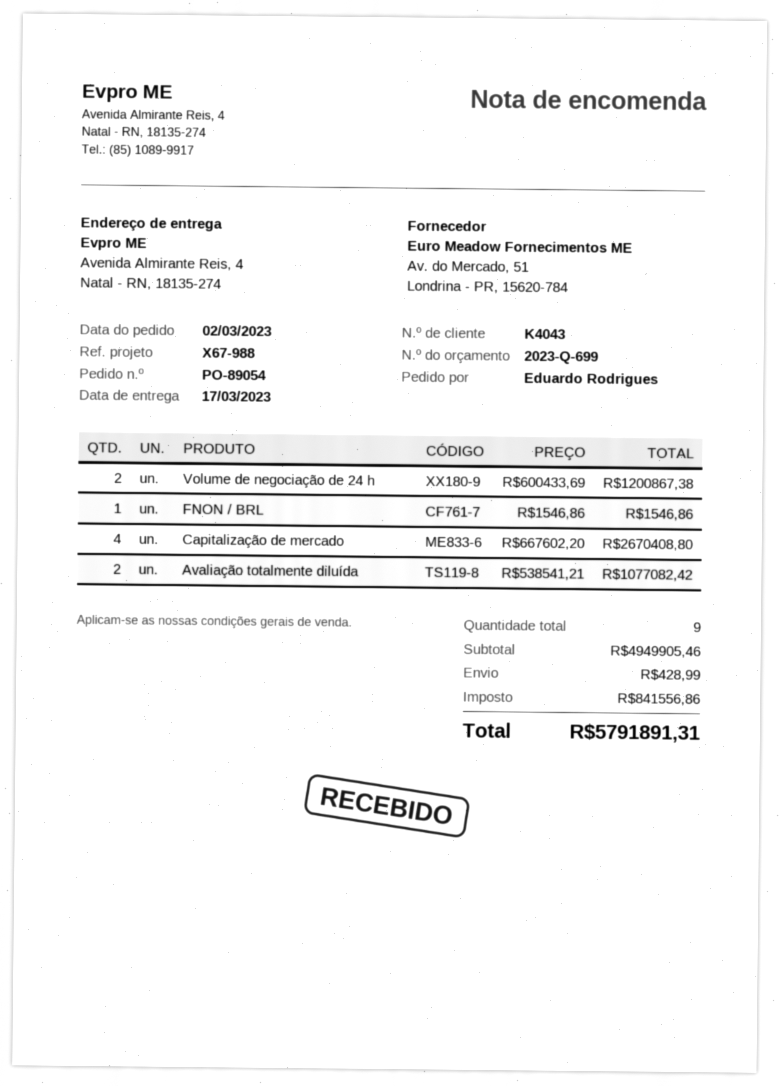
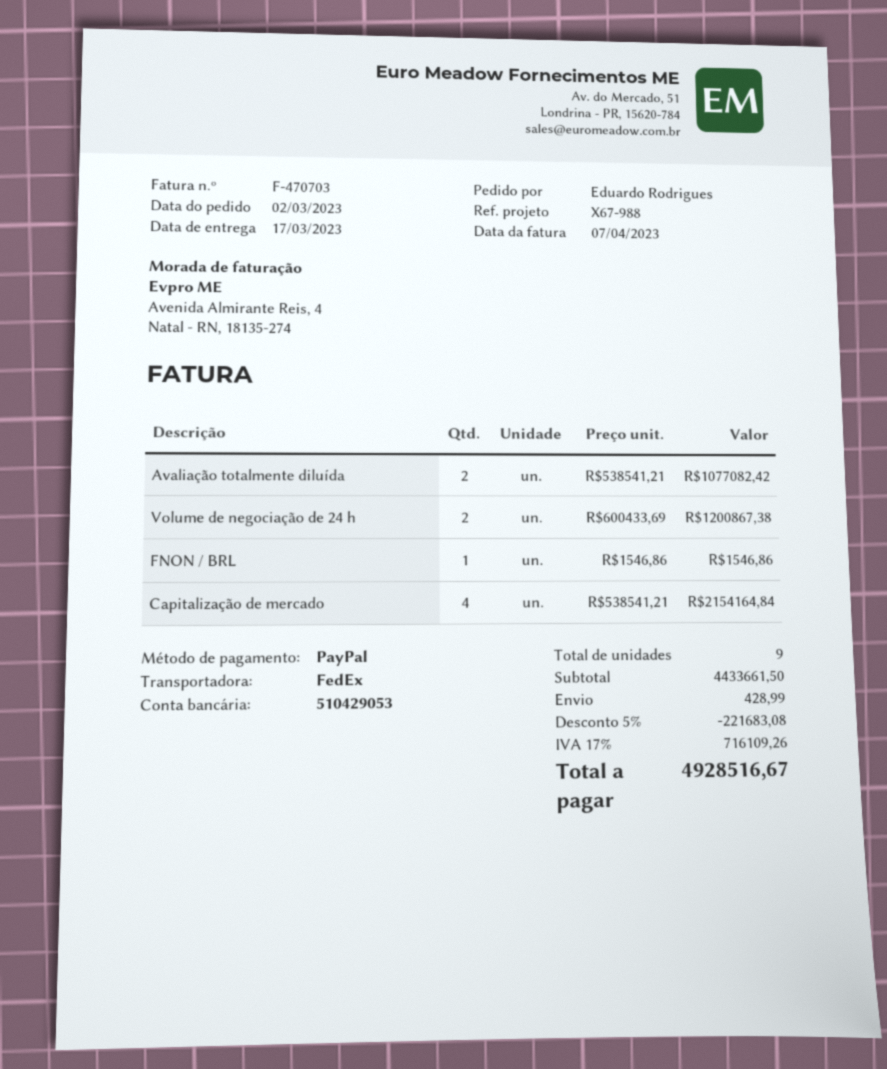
Capitalização de mercado: 4 x 667602.20 = 2670408.80 -> 4 x 538541.21 = 2154164.84
subtotal: 4949905.46 -> 4433661.50
discount: none -> 5% = 221683.08
tax: 841556.86 -> 716109.26
total: 5791891.31 -> 4928516.67

